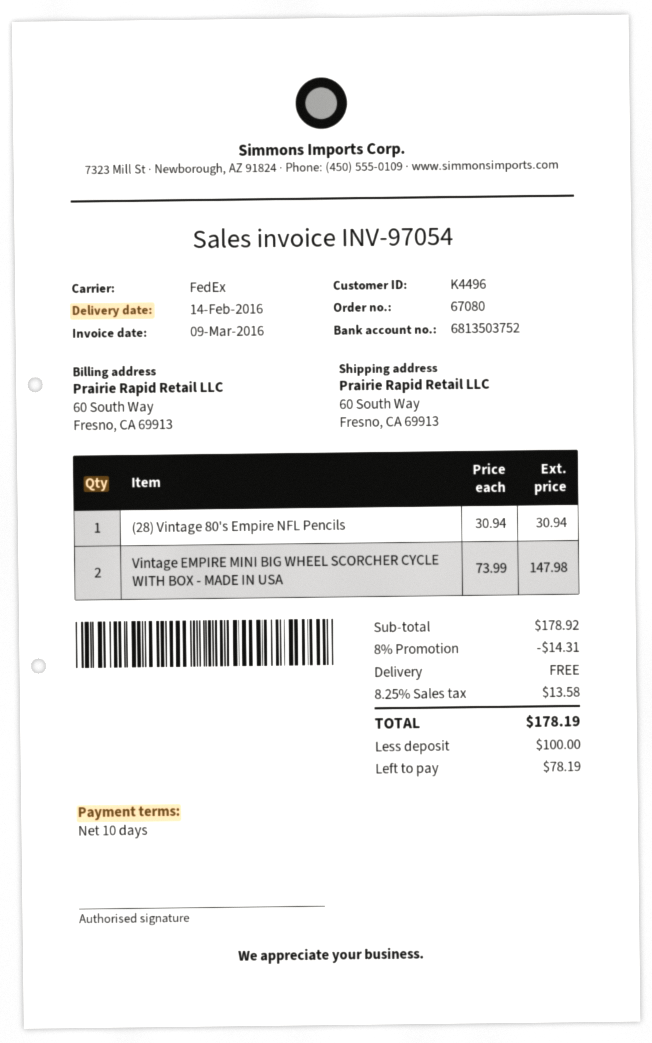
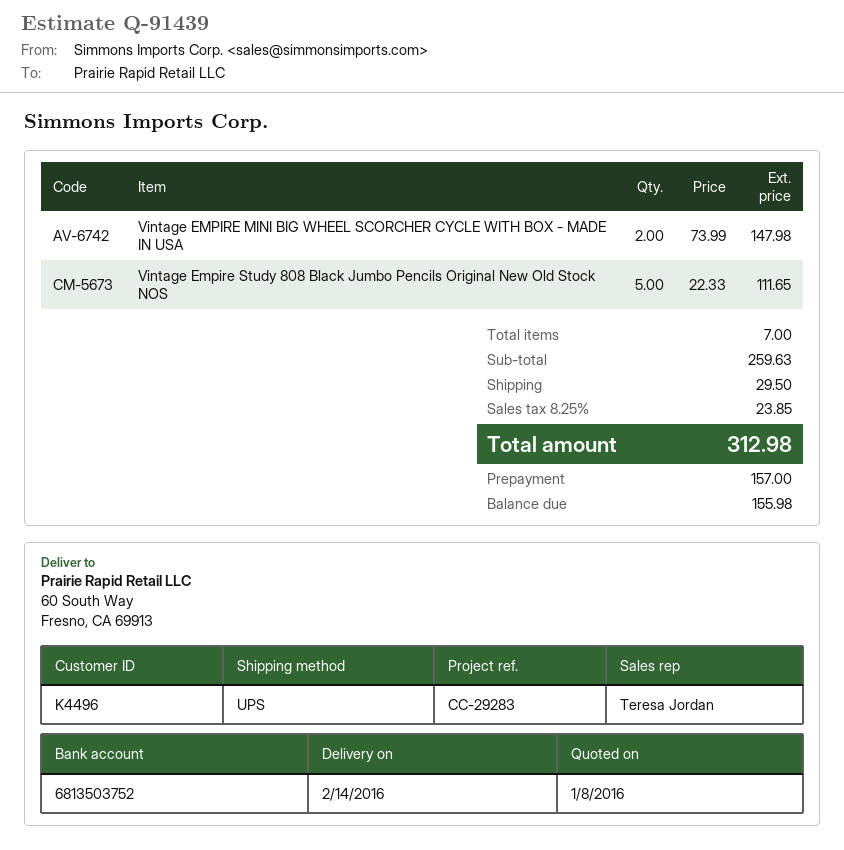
shipping method: FedEx -> UPS
(28) Vintage 80's Empire NFL Pencils: 1 x 30.94 = 30.94 -> none
Vintage Empire Study 808 Black Jumbo Pencils Original New Old Stock NOS: none -> 5 x 22.33 = 111.65
subtotal: 178.92 -> 259.63
discount: 8% = 14.31 -> none
shipping: 0.00 -> 29.50
tax: 8.25% = 13.58 -> 8.25% = 23.85
total: 178.19 -> 312.98
deposit: 100.00 -> 157.00
balance: 78.19 -> 155.98

